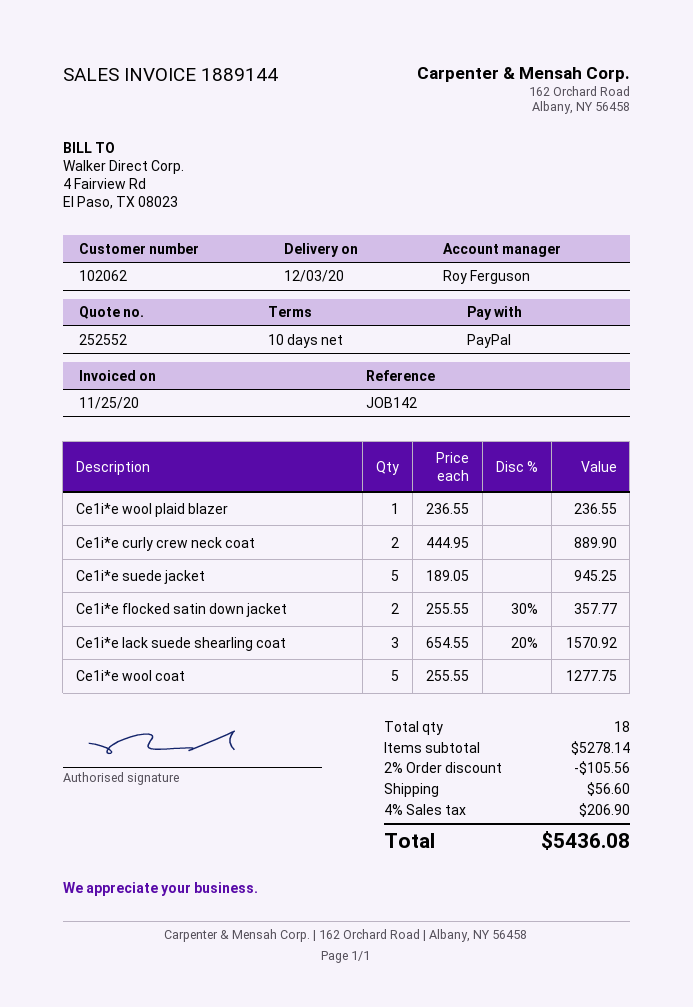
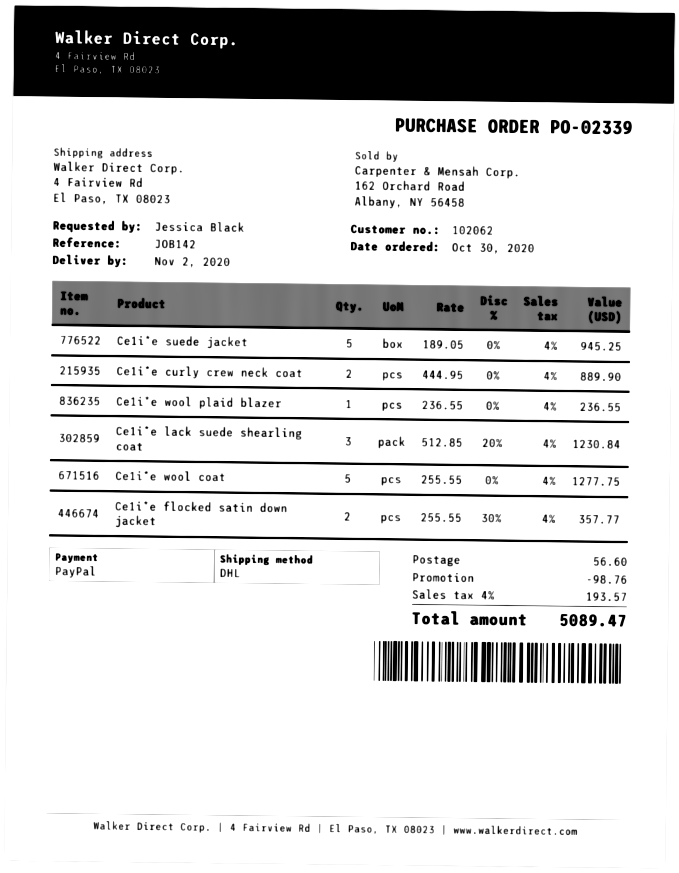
delivery date: 2020-12-03 -> 2020-11-02
Ce1i*e lack suede shearling coat: 3 x 654.55 - 20% = 1570.92 -> 3 x 512.85 - 20% = 1230.84
discount: 105.56 -> 98.76
tax: 4% = 206.90 -> 4% = 193.57
total: 5436.08 -> 5089.47

